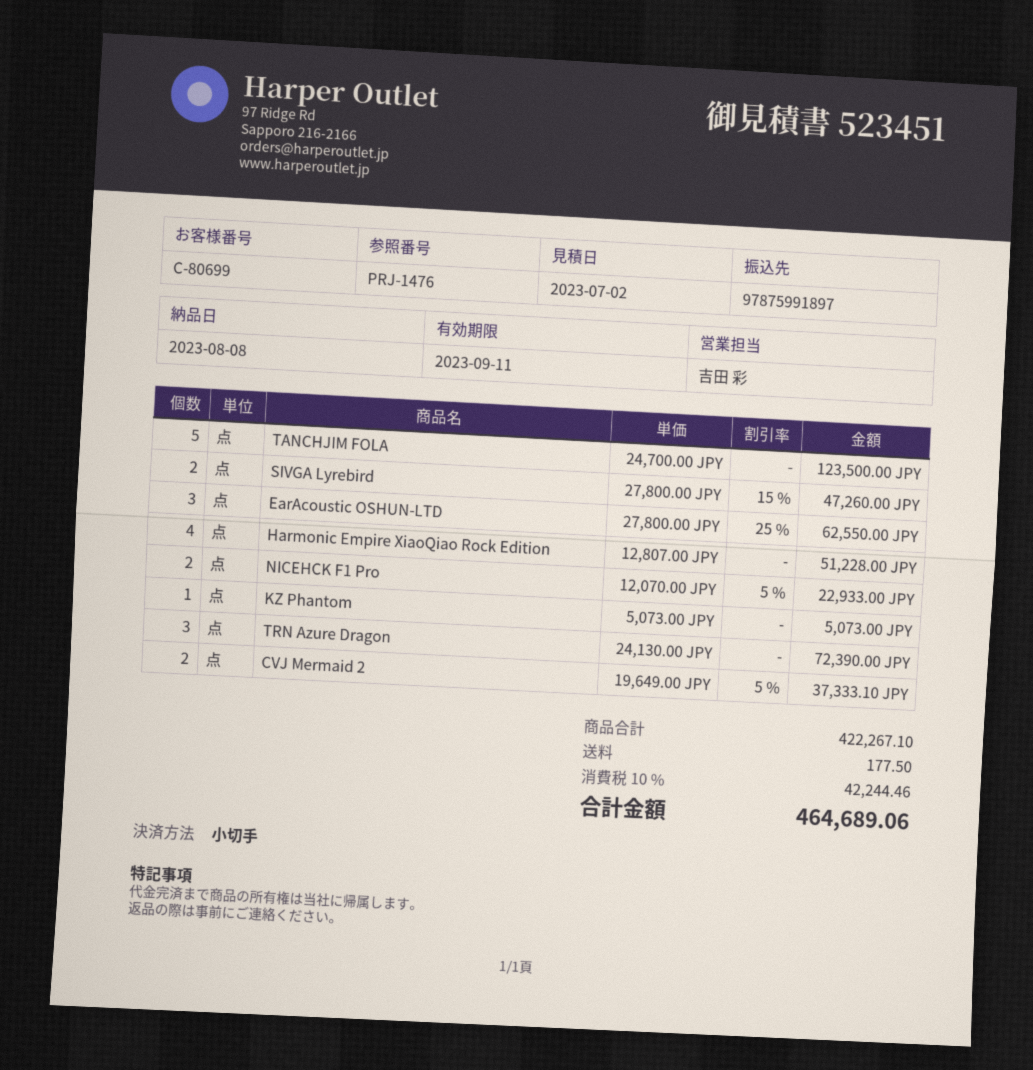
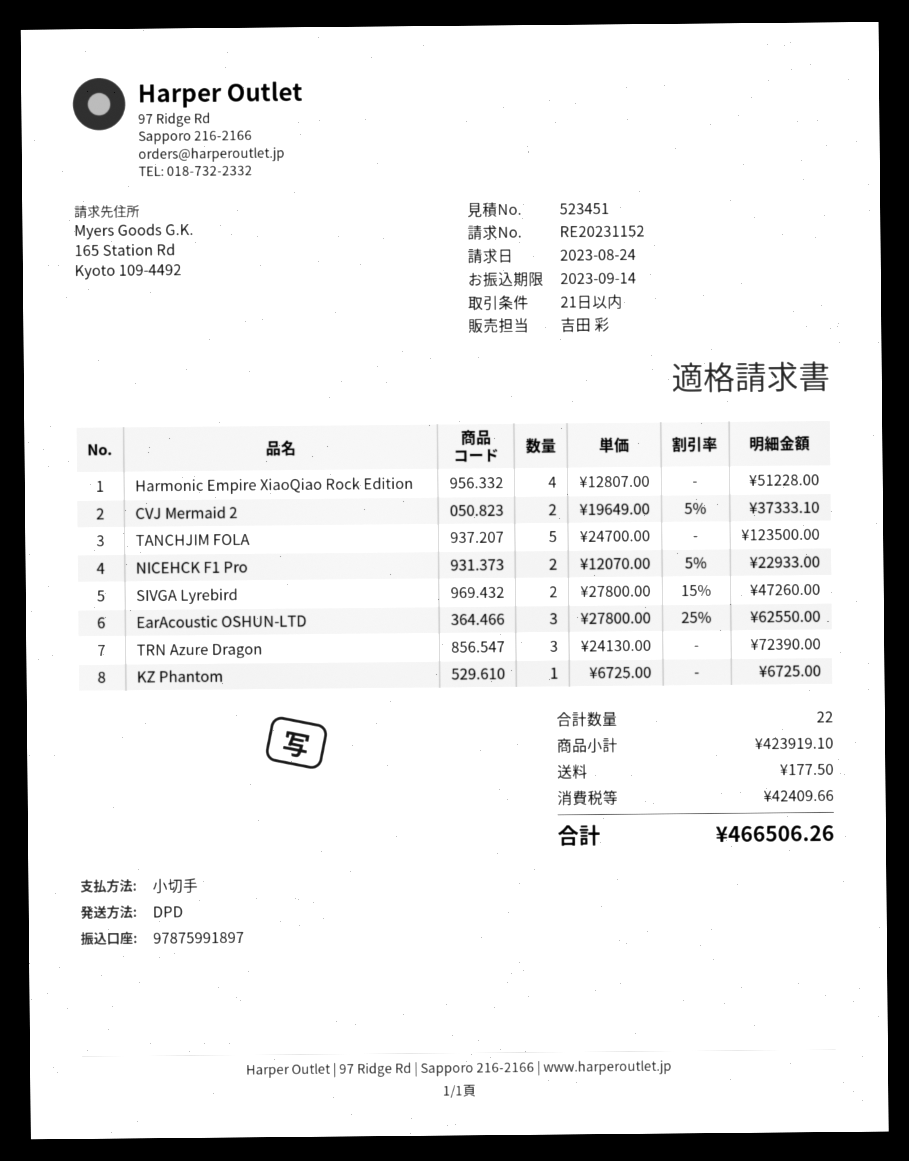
KZ Phantom: 1 x 5073.00 = 5073.00 -> 1 x 6725.00 = 6725.00
subtotal: 422267.10 -> 423919.10
tax: 42244.46 -> 42409.66
total: 464689.06 -> 466506.26

